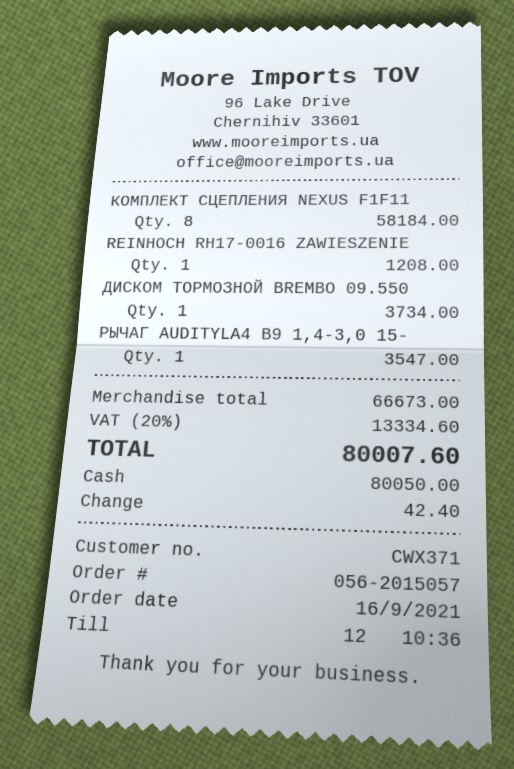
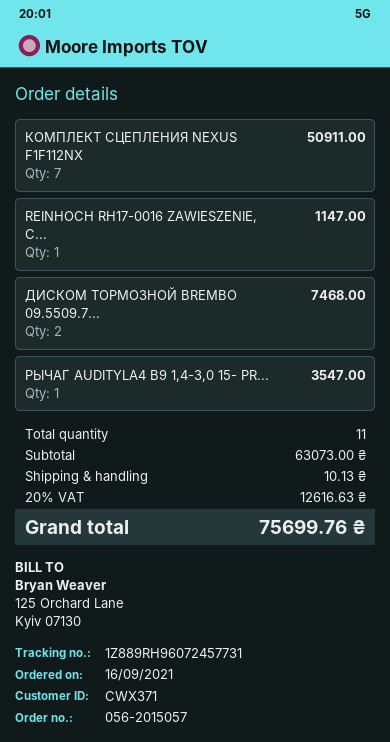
КОМПЛЕКТ СЦЕПЛЕНИЯ NEXUS F1F11: 8 for 58184.00 -> 7 for 50911.00
REINHOCH RH17-0016 ZAWIESZENIE: 1 for 1208.00 -> 1 for 1147.00
ДИСКОМ ТОРМОЗНОЙ BREMBO 09.550: 1 for 3734.00 -> 2 for 7468.00
subtotal: 66673.00 -> 63073.00
shipping: none -> 10.13
tax: 20% = 13334.60 -> 20% = 12616.63
total: 80007.60 -> 75699.76

